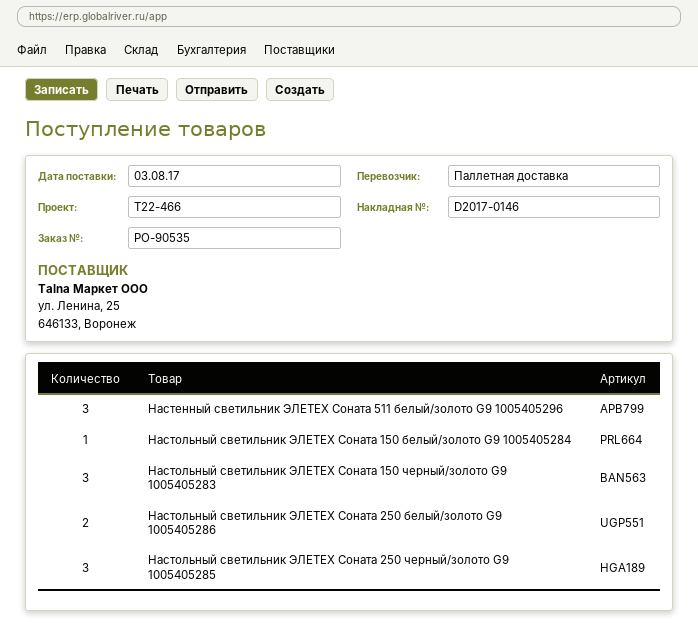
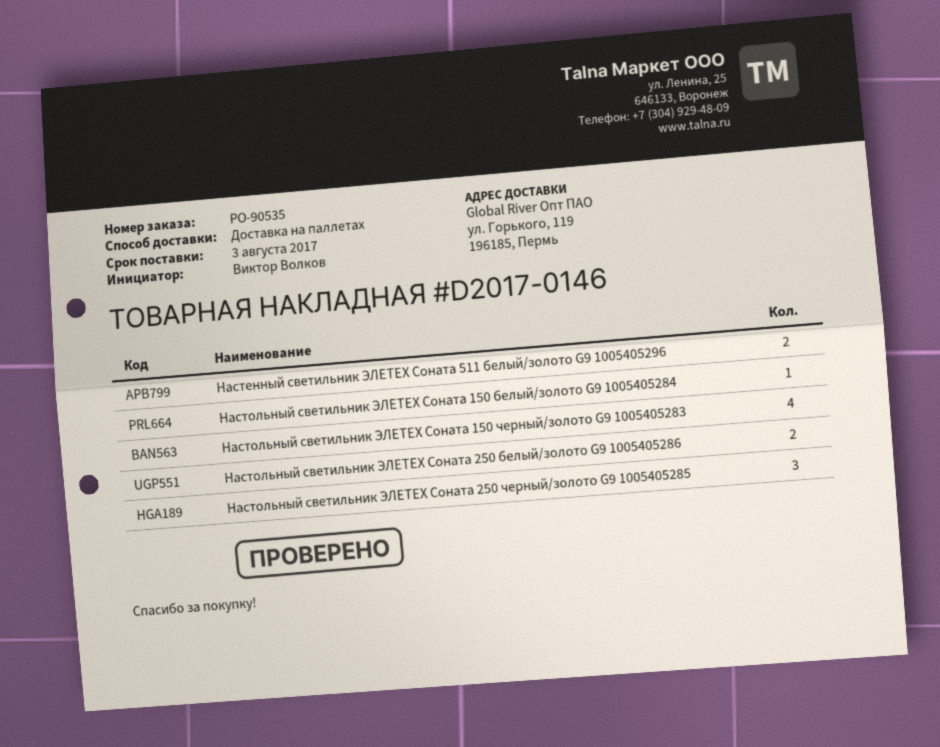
Настенный светильник ЭЛЕТЕХ Соната 511 белый/золото G9 1005405296: 3 -> 2
Настольный светильник ЭЛЕТЕХ Соната 150 черный/золото G9 1005405283: 3 -> 4

